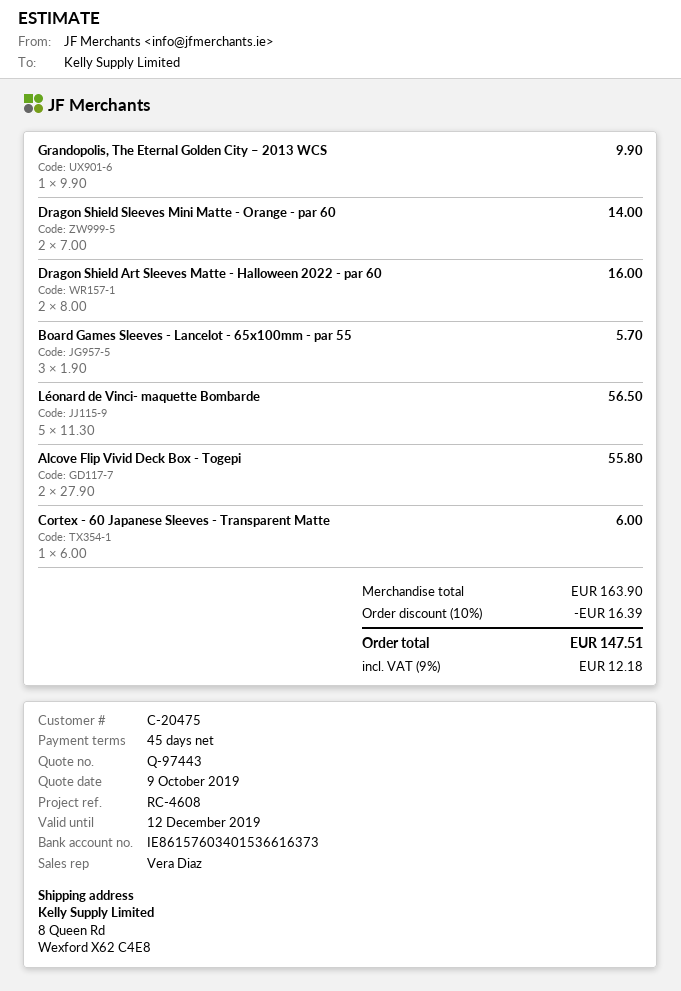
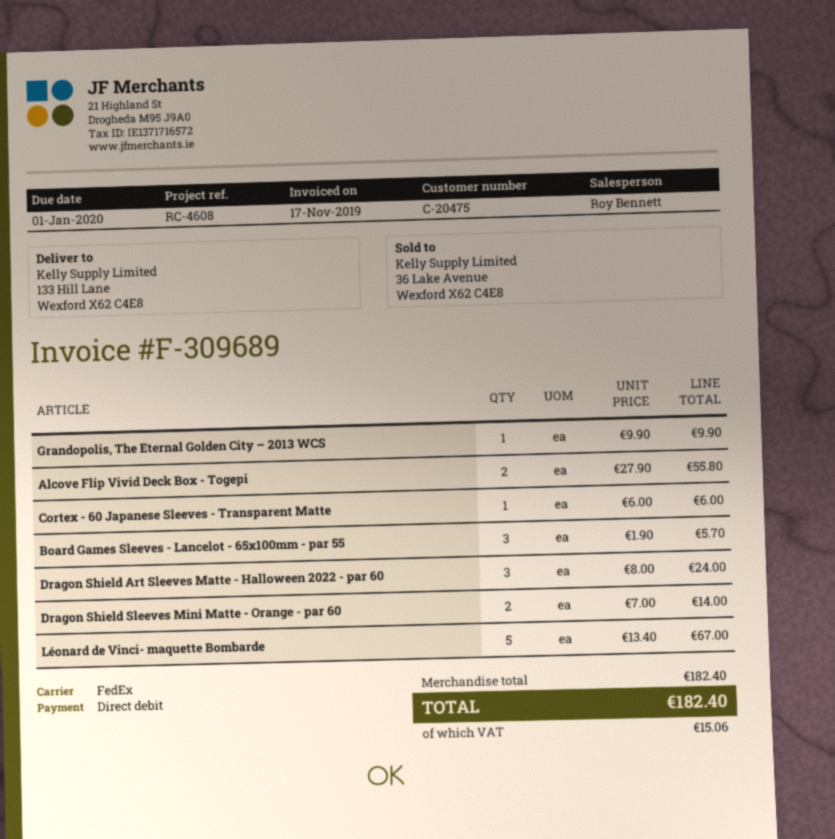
sales rep: Vera Diaz -> Roy Bennett
ship to: 8 Queen Rd, Wexford X62 C4E8 -> 133 Hill Lane, Wexford X62 C4E8
Dragon Shield Art Sleeves Matte - Halloween 2022 - par 60: 2 x 8.00 = 16.00 -> 3 x 8.00 = 24.00
Léonard de Vinci- maquette Bombarde: 5 x 11.30 = 56.50 -> 5 x 13.40 = 67.00
subtotal: 163.90 -> 182.40
discount: 10% = 16.39 -> none
tax: 12.18 -> 15.06
total: 147.51 -> 182.40

